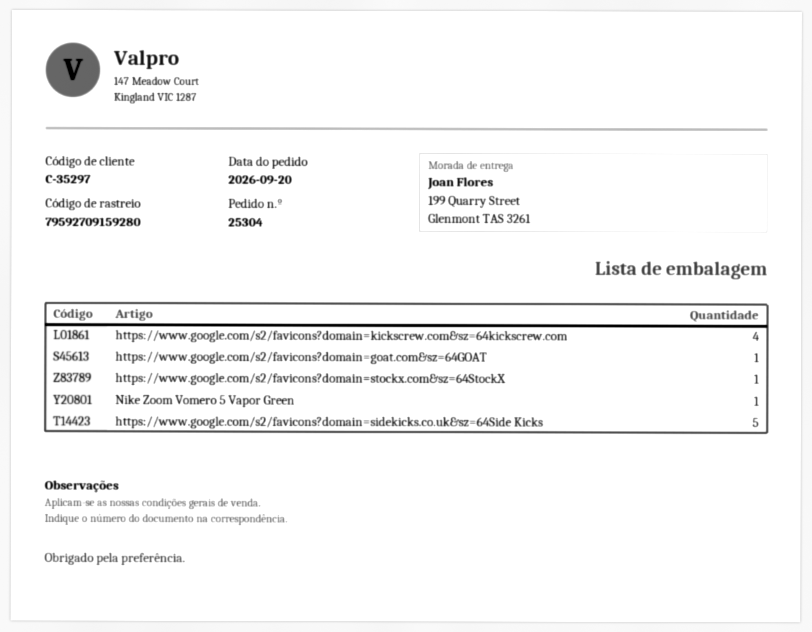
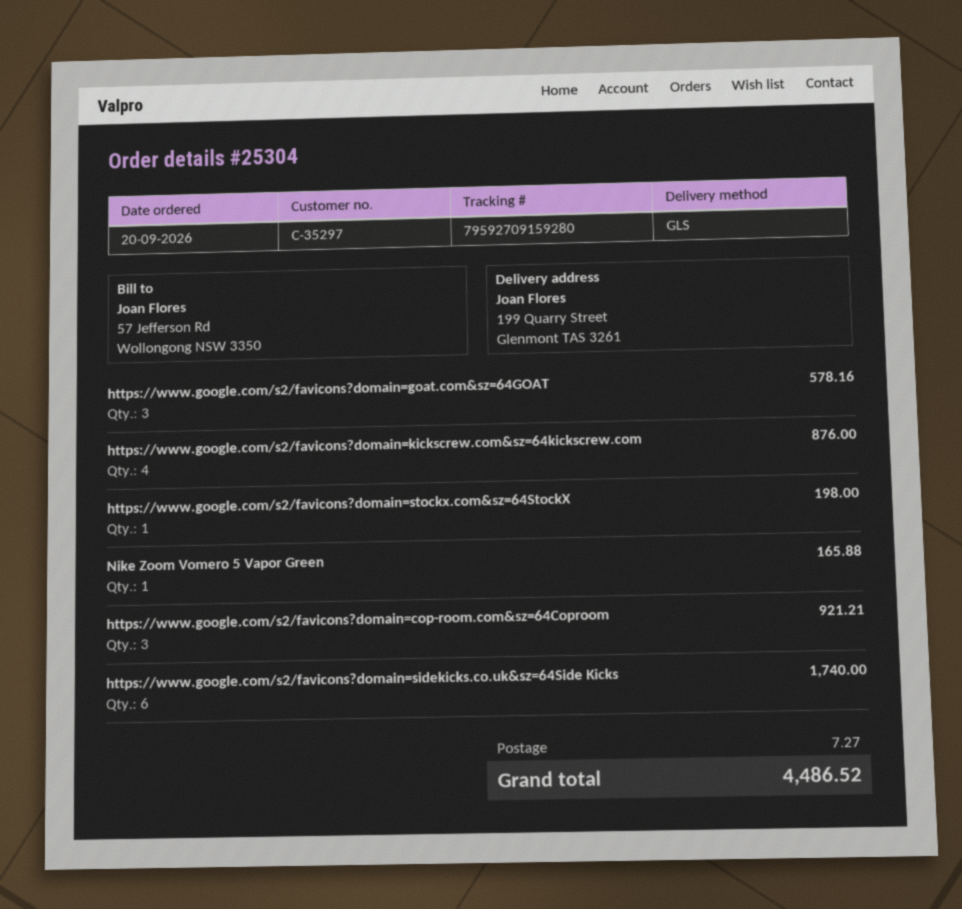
https://www.google.com/s2/favicons?domain=goat.com&sz=64GOAT: 1 -> 3
https://www.google.com/s2/favicons?domain=sidekicks.co.uk&sz=64Side Kicks: 5 -> 6
https://www.google.com/s2/favicons?domain=cop-room.com&sz=64Coproom: none -> 3

